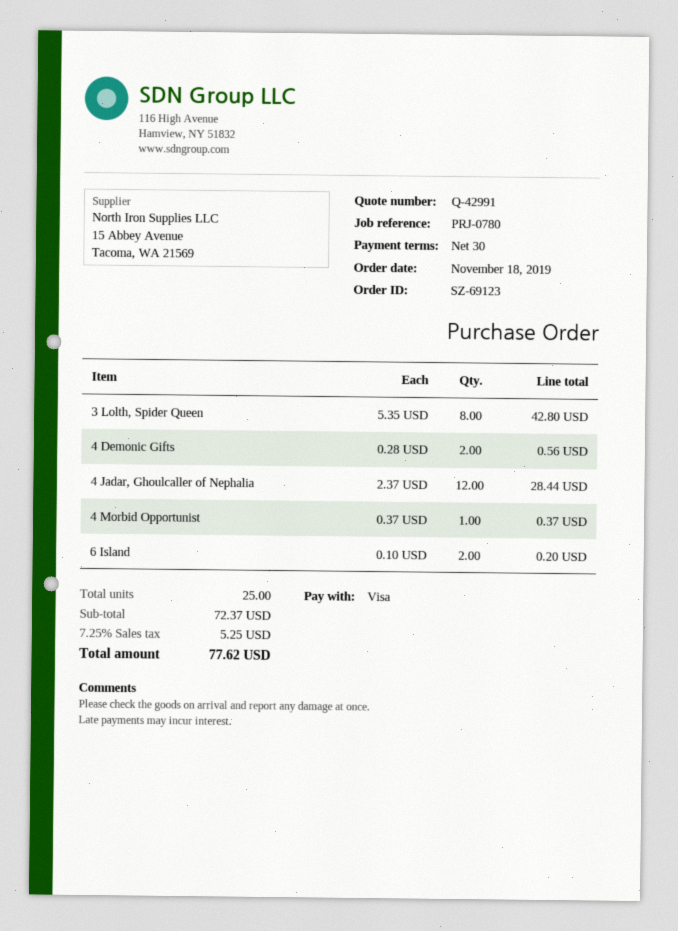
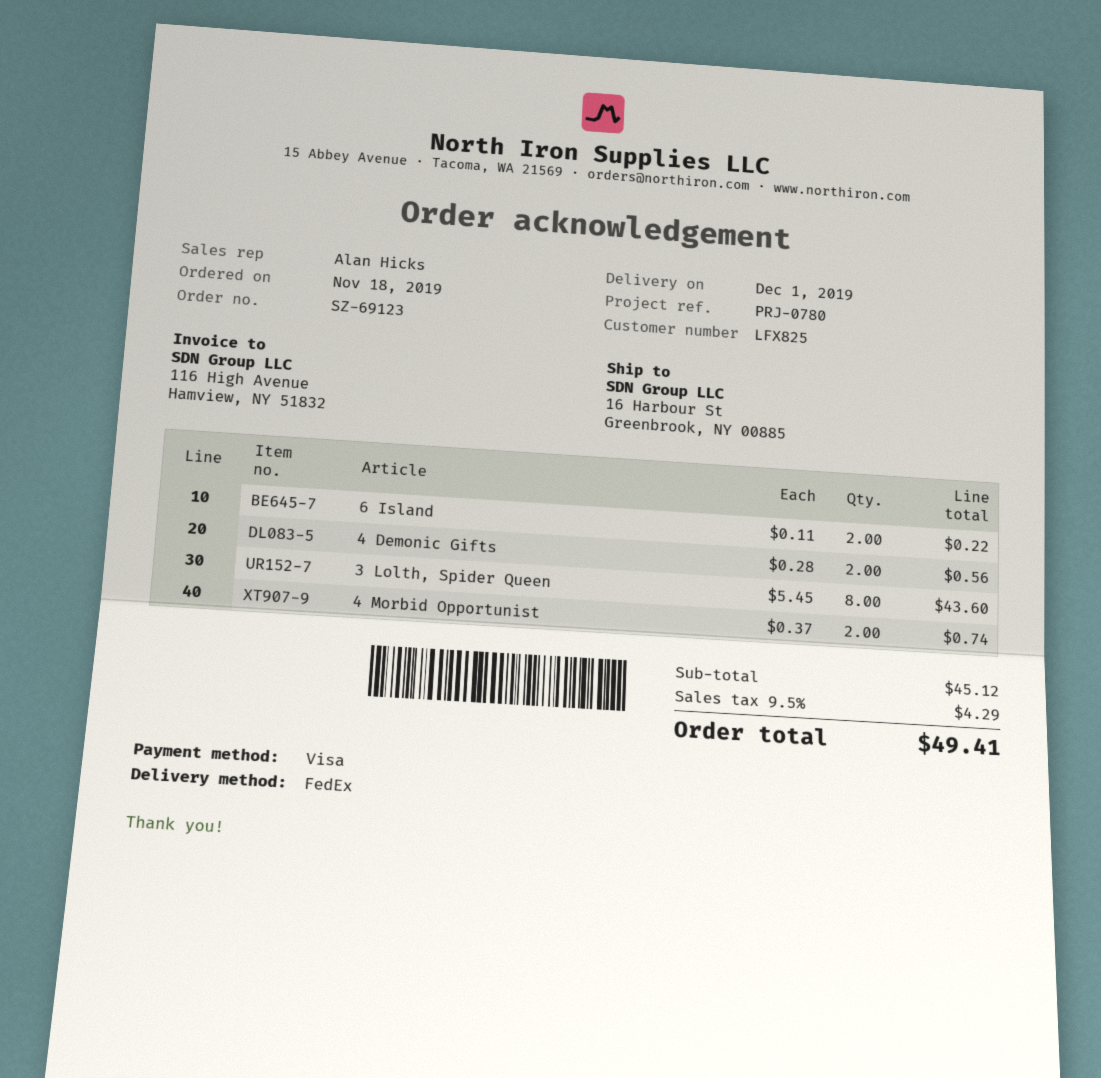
3 Lolth, Spider Queen: 8 x 5.35 = 42.80 -> 8 x 5.45 = 43.60
4 Jadar, Ghoulcaller of Nephalia: 12 x 2.37 = 28.44 -> none
4 Morbid Opportunist: 1 x 0.37 = 0.37 -> 2 x 0.37 = 0.74
6 Island: 2 x 0.10 = 0.20 -> 2 x 0.11 = 0.22
subtotal: 72.37 -> 45.12
tax: 7.25% = 5.25 -> 9.5% = 4.29
total: 77.62 -> 49.41

